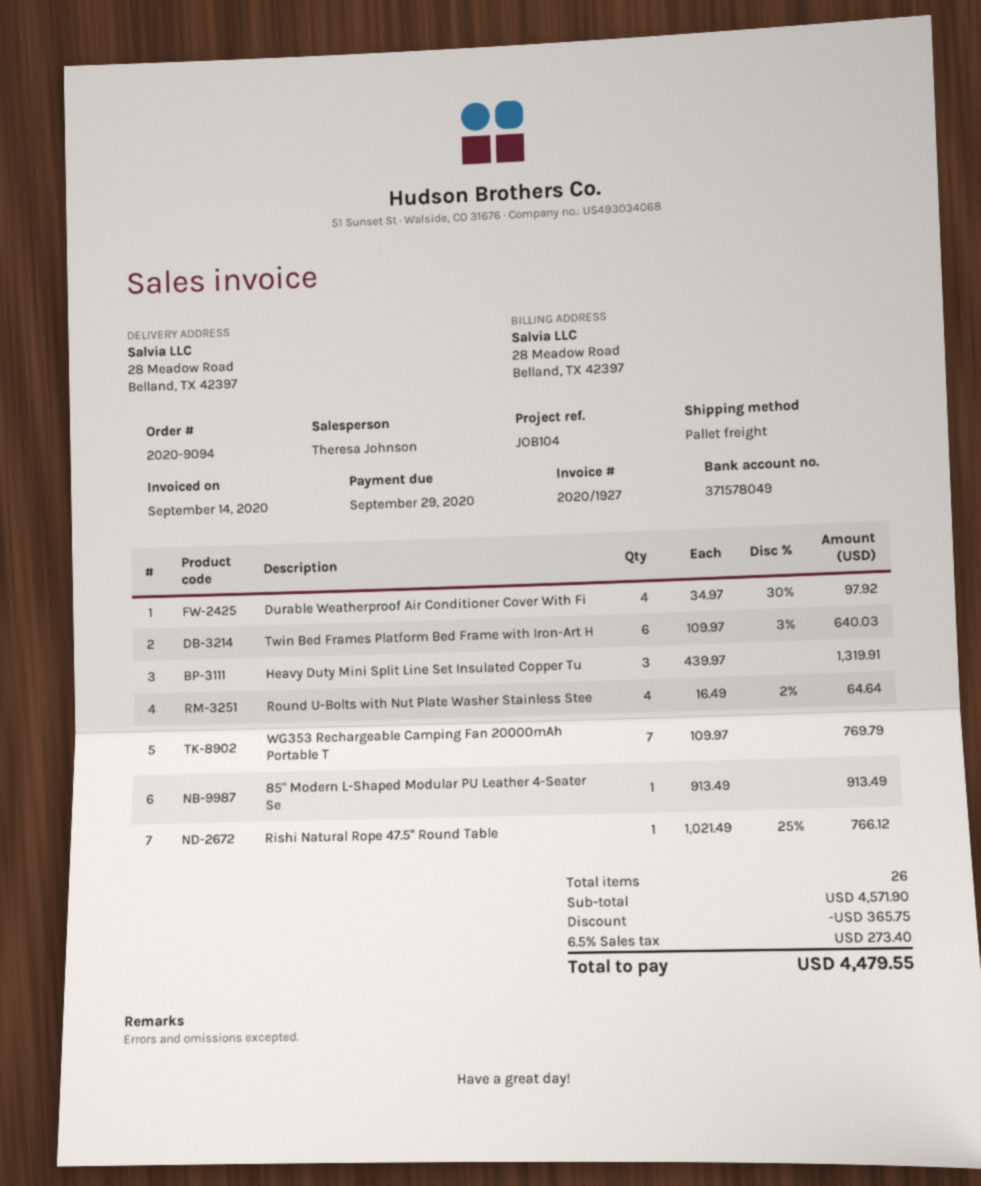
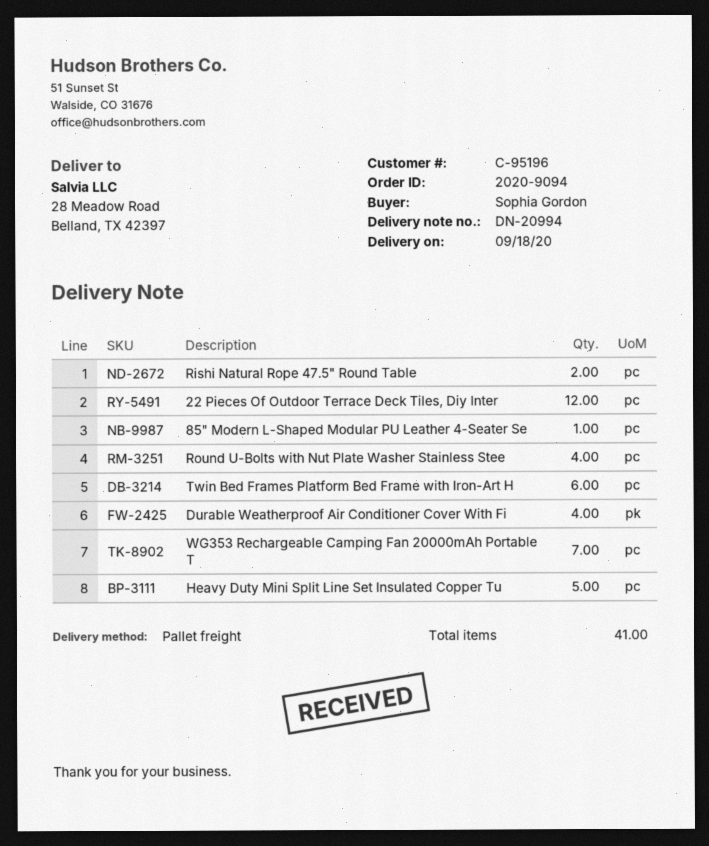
Heavy Duty Mini Split Line Set Insulated Copper Tu: 3 -> 5
Rishi Natural Rope 47.5" Round Table: 1 -> 2
22 Pieces Of Outdoor Terrace Deck Tiles, Diy Inter: none -> 12
total quantity: 26 -> 41

